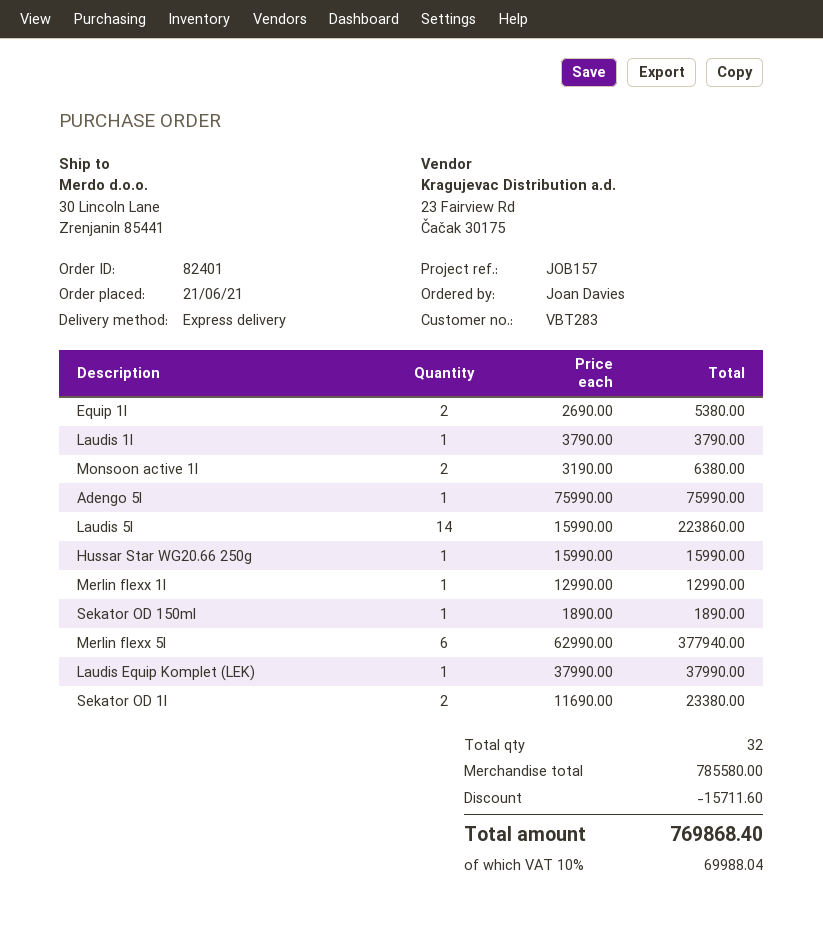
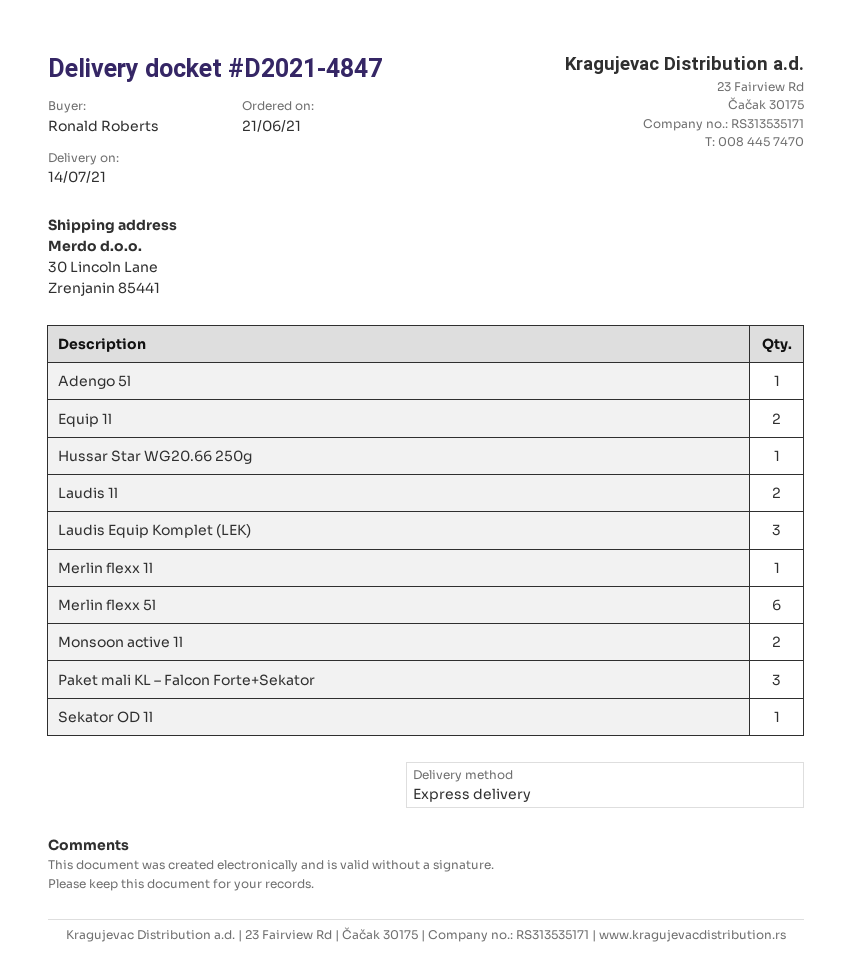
ordered by: Joan Davies -> Ronald Roberts
Laudis 1l: 1 -> 2
Laudis 5l: 14 -> none
Sekator OD 150ml: 1 -> none
Laudis Equip Komplet (LEK): 1 -> 3
Sekator OD 1l: 2 -> 1
Paket mali KL – Falcon Forte+Sekator: none -> 3

